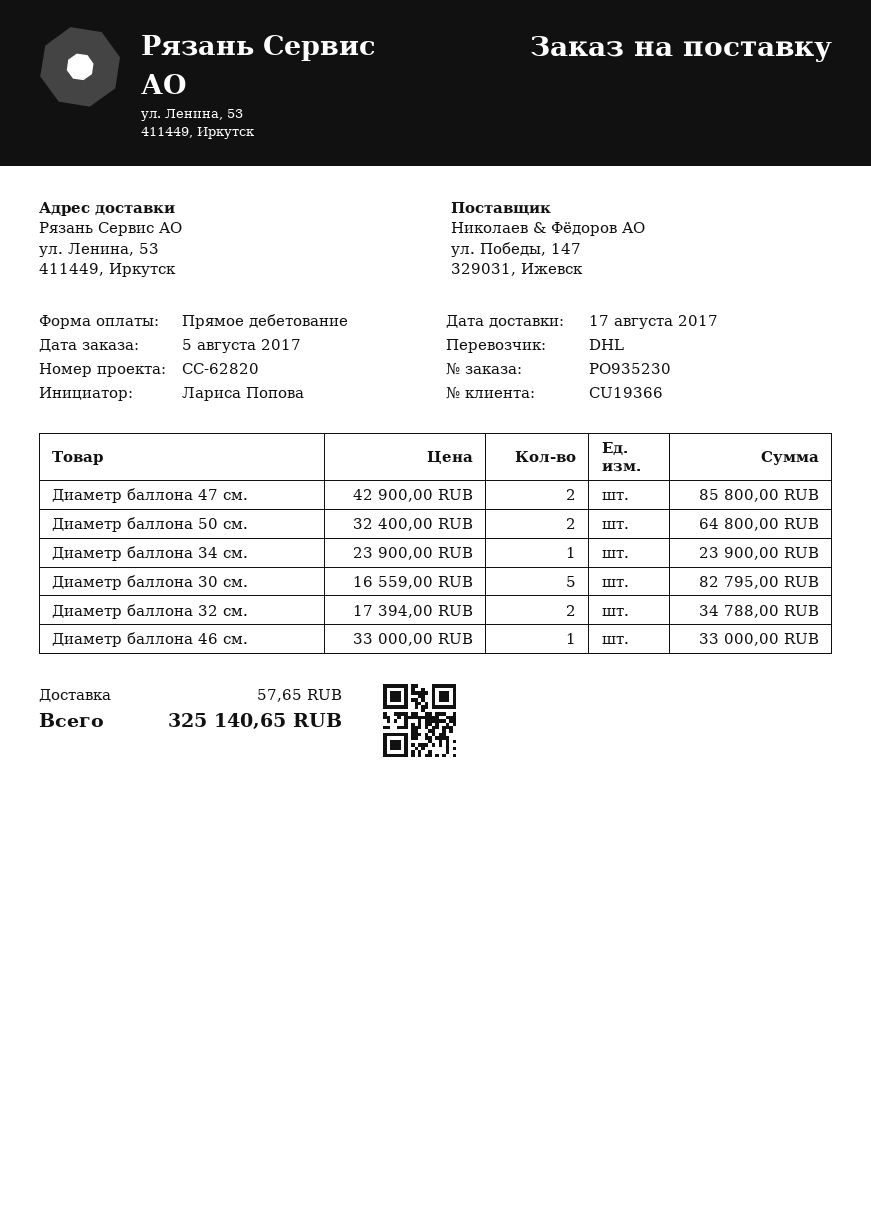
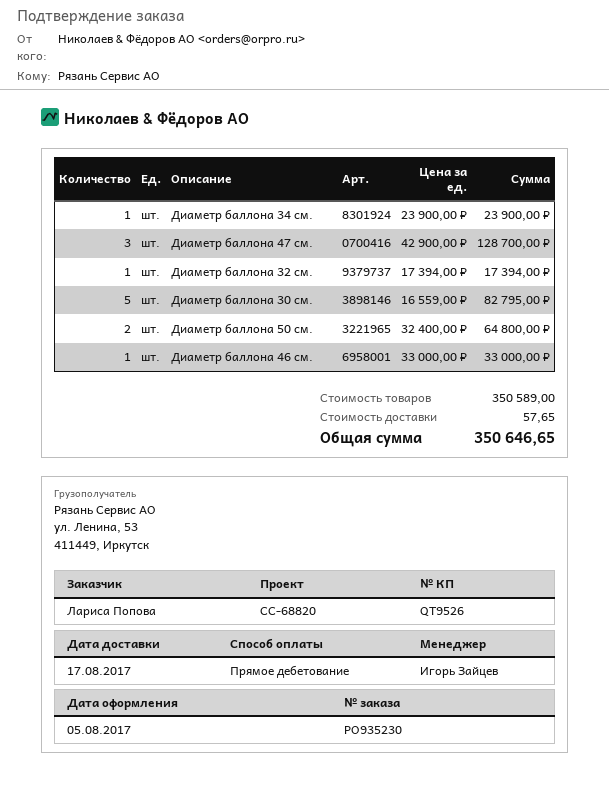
reference: CC-62820 -> CC-68820
Диаметр баллона 47 см.: 2 x 42900.00 = 85800.00 -> 3 x 42900.00 = 128700.00
Диаметр баллона 32 см.: 2 x 17394.00 = 34788.00 -> 1 x 17394.00 = 17394.00
total: 325140.65 -> 350646.65

